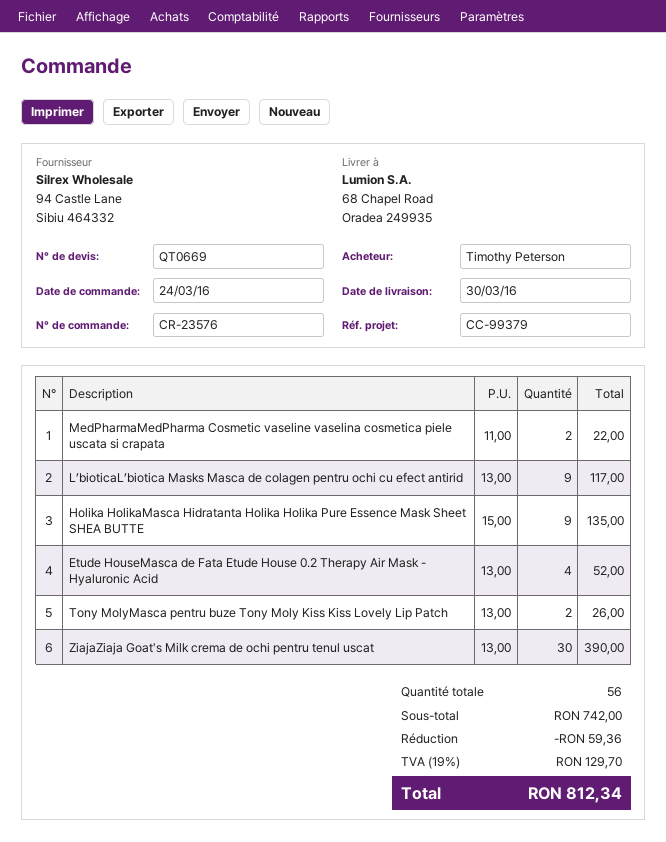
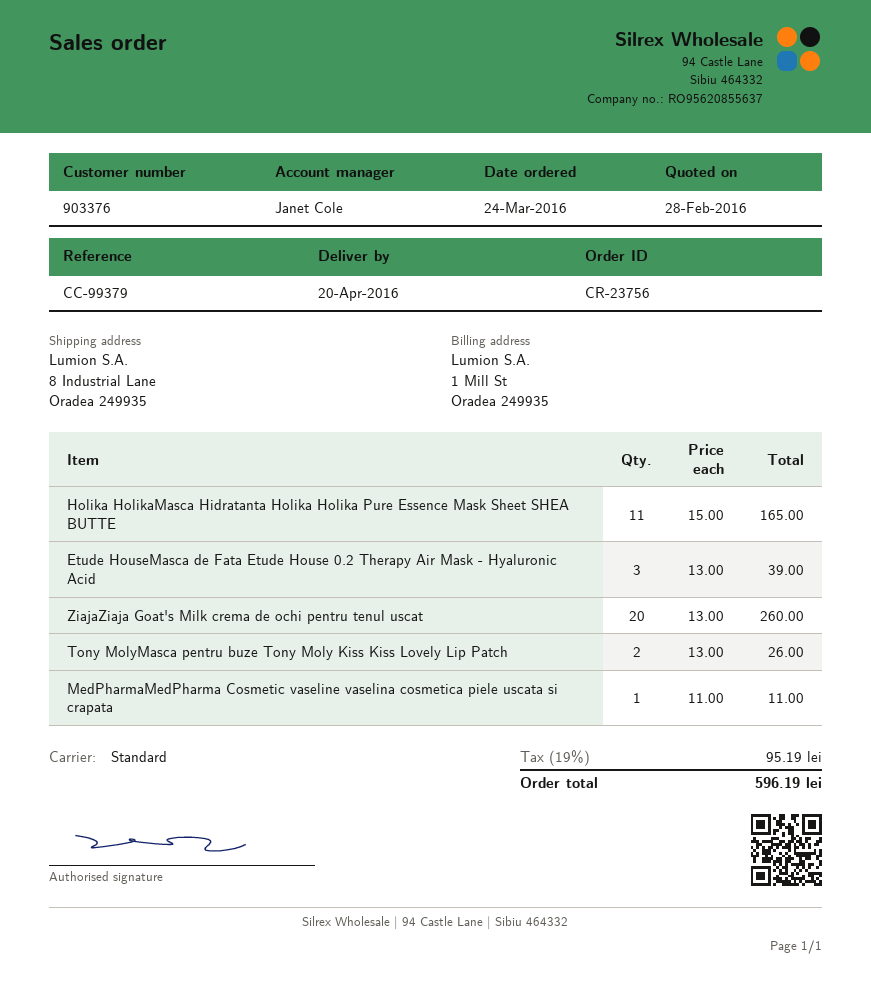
order number: CR-23576 -> CR-23756
delivery date: 2016-03-30 -> 2016-04-20
ship to: 68 Chapel Road, Oradea 249935 -> 8 Industrial Lane, Oradea 249935
MedPharmaMedPharma Cosmetic vaseline vaselina cosmetica piele uscata si crapata: 2 x 11.00 = 22.00 -> 1 x 11.00 = 11.00
L’bioticaL’biotica Masks Masca de colagen pentru ochi cu efect antirid: 9 x 13.00 = 117.00 -> none
Holika HolikaMasca Hidratanta Holika Holika Pure Essence Mask Sheet SHEA BUTTE: 9 x 15.00 = 135.00 -> 11 x 15.00 = 165.00
Etude HouseMasca de Fata Etude House 0.2 Therapy Air Mask - Hyaluronic Acid: 4 x 13.00 = 52.00 -> 3 x 13.00 = 39.00
ZiajaZiaja Goat's Milk crema de ochi pentru tenul uscat: 30 x 13.00 = 390.00 -> 20 x 13.00 = 260.00
discount: 59.36 -> none
tax: 19% = 129.70 -> 19% = 95.19
total: 812.34 -> 596.19

